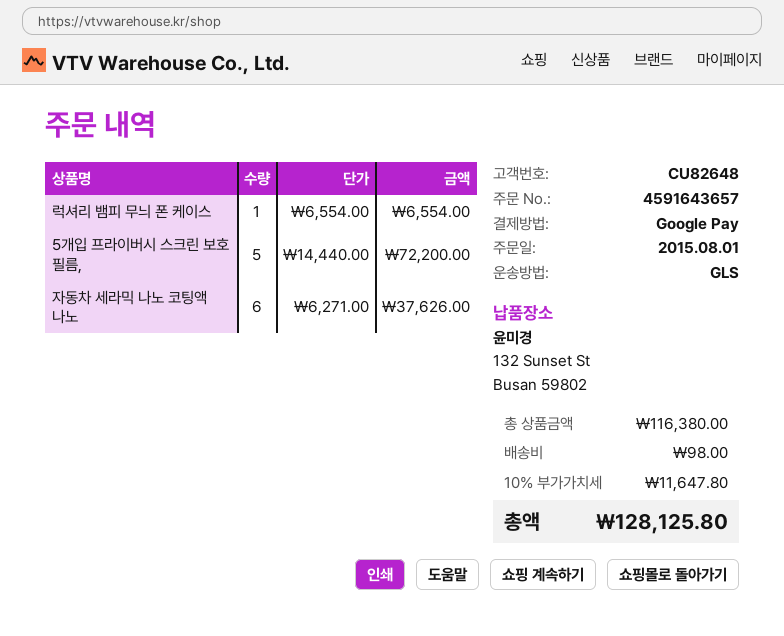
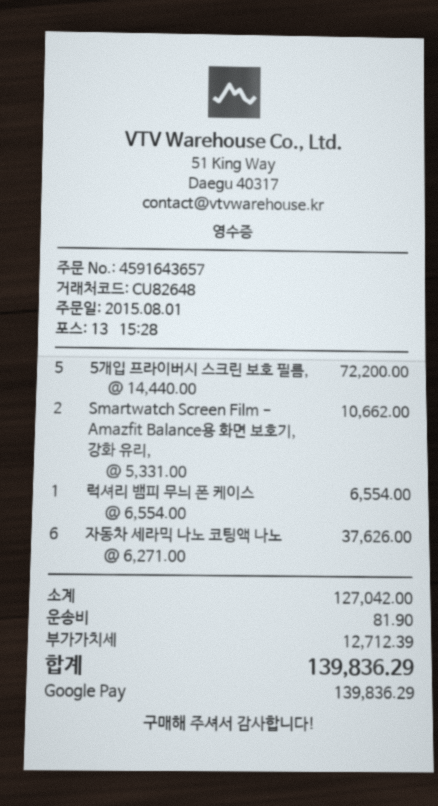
Smartwatch Screen Film - Amazfit Balance용 화면 보호기, 강화 유리,: none -> 2 x 5331.00 = 10662.00
subtotal: 116380.00 -> 127042.00
shipping: 98.00 -> 81.90
tax: 11647.80 -> 12712.39
total: 128125.80 -> 139836.29

